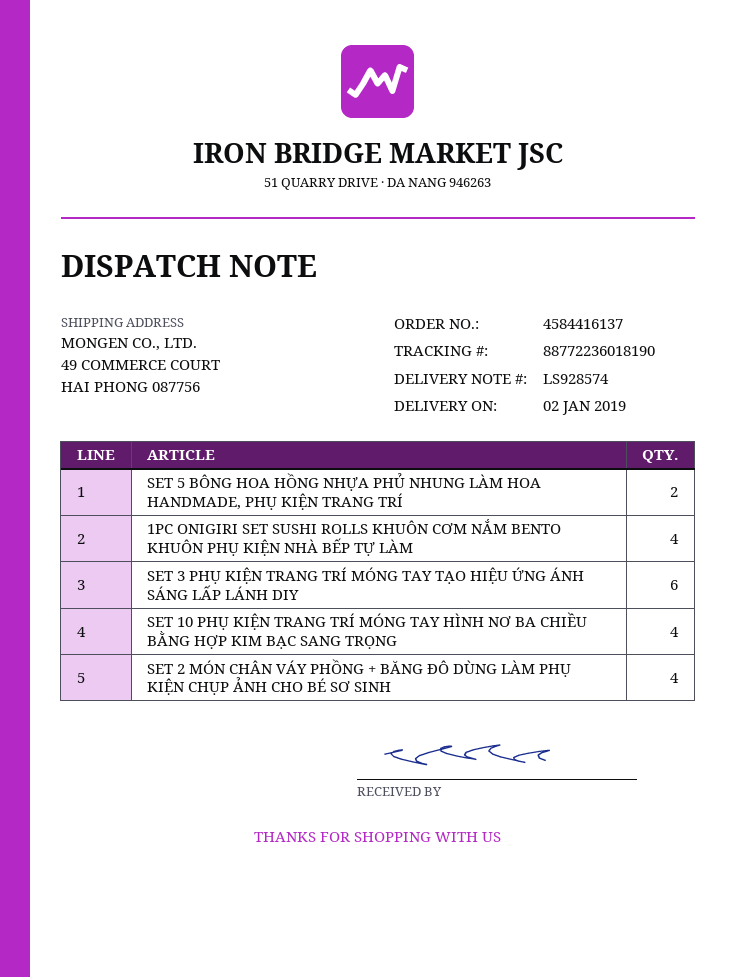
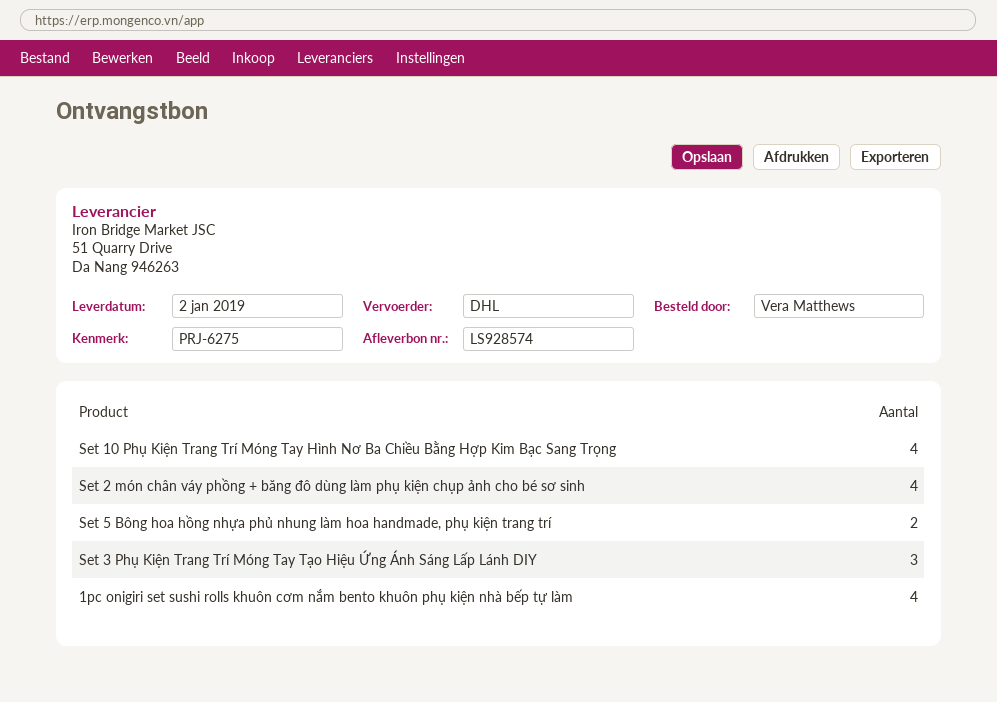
SET 3 PHỤ KIỆN TRANG TRÍ MÓNG TAY TẠO HIỆU ỨNG ÁNH SÁNG LẤP LÁNH DIY: 6 -> 3

